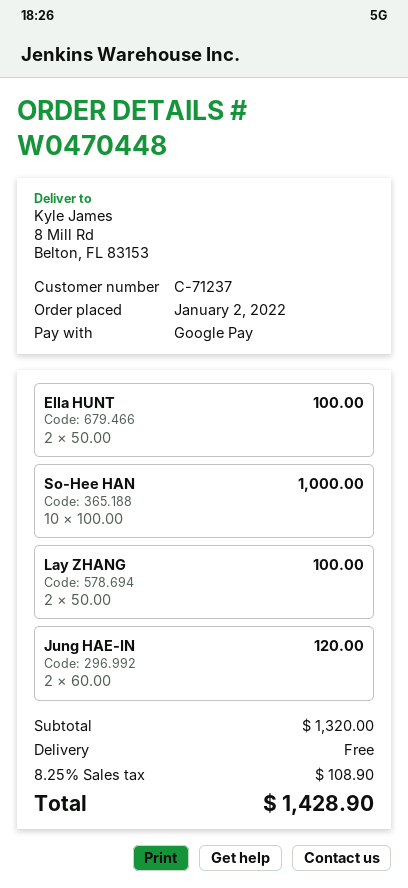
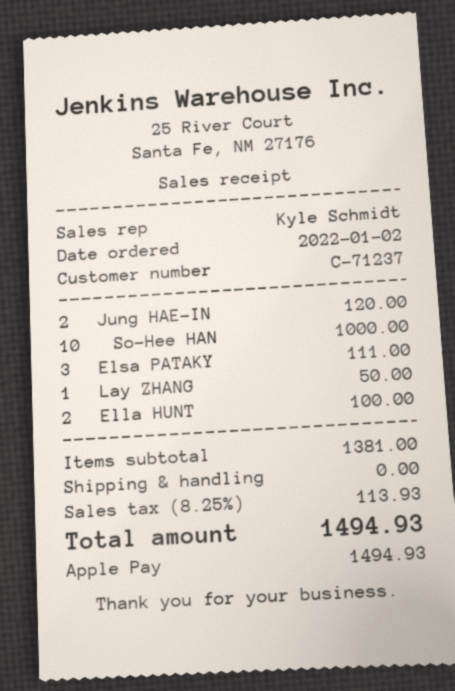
payment method: Google Pay -> Apple Pay
Lay ZHANG: 2 for 100.00 -> 1 for 50.00
Elsa PATAKY: none -> 3 for 111.00
subtotal: 1320.00 -> 1381.00
tax: 8.25% = 108.90 -> 8.25% = 113.93
total: 1428.90 -> 1494.93

